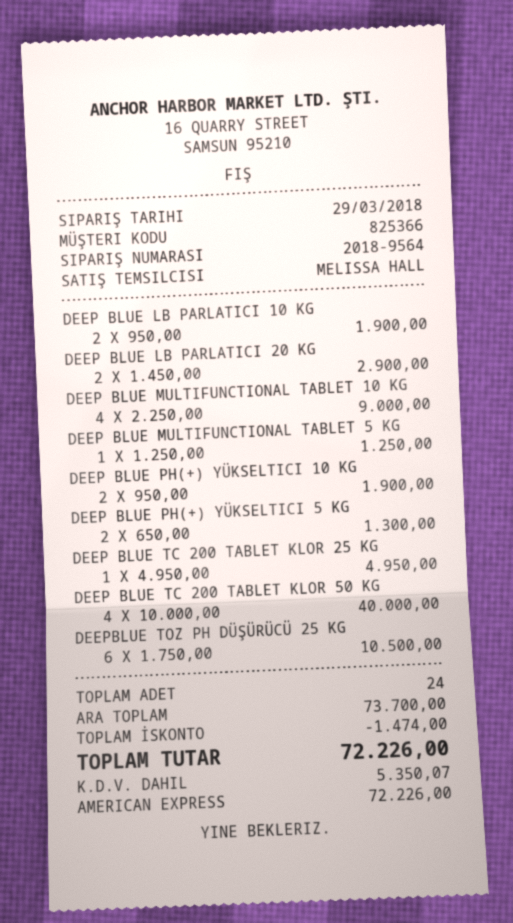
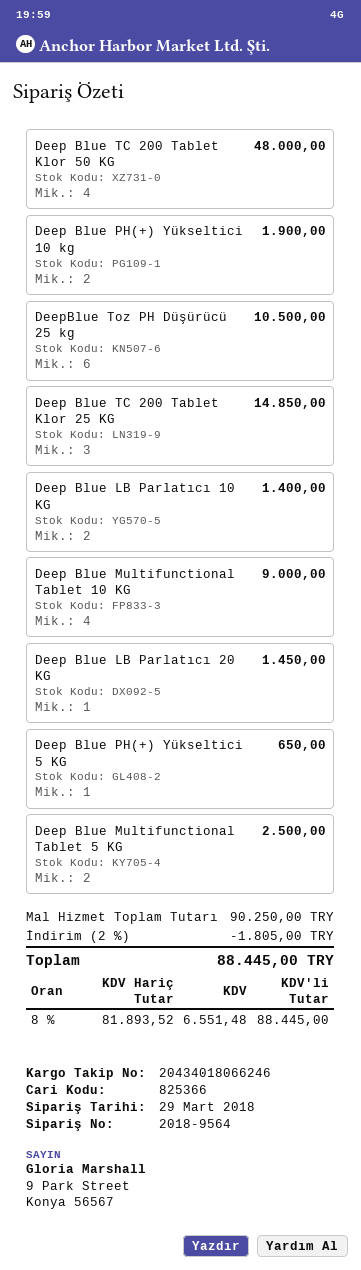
DEEP BLUE LB PARLATICI 10 KG: 2 for 1900.00 -> 2 for 1400.00
DEEP BLUE LB PARLATICI 20 KG: 2 for 2900.00 -> 1 for 1450.00
DEEP BLUE MULTIFUNCTIONAL TABLET 5 KG: 1 for 1250.00 -> 2 for 2500.00
DEEP BLUE PH(+) YÜKSELTICI 5 KG: 2 for 1300.00 -> 1 for 650.00
DEEP BLUE TC 200 TABLET KLOR 25 KG: 1 for 4950.00 -> 3 for 14850.00
DEEP BLUE TC 200 TABLET KLOR 50 KG: 4 for 40000.00 -> 4 for 48000.00
subtotal: 73700.00 -> 90250.00
discount: 1474.00 -> 1805.00
tax: 5350.07 -> 6551.48
total: 72226.00 -> 88445.00

